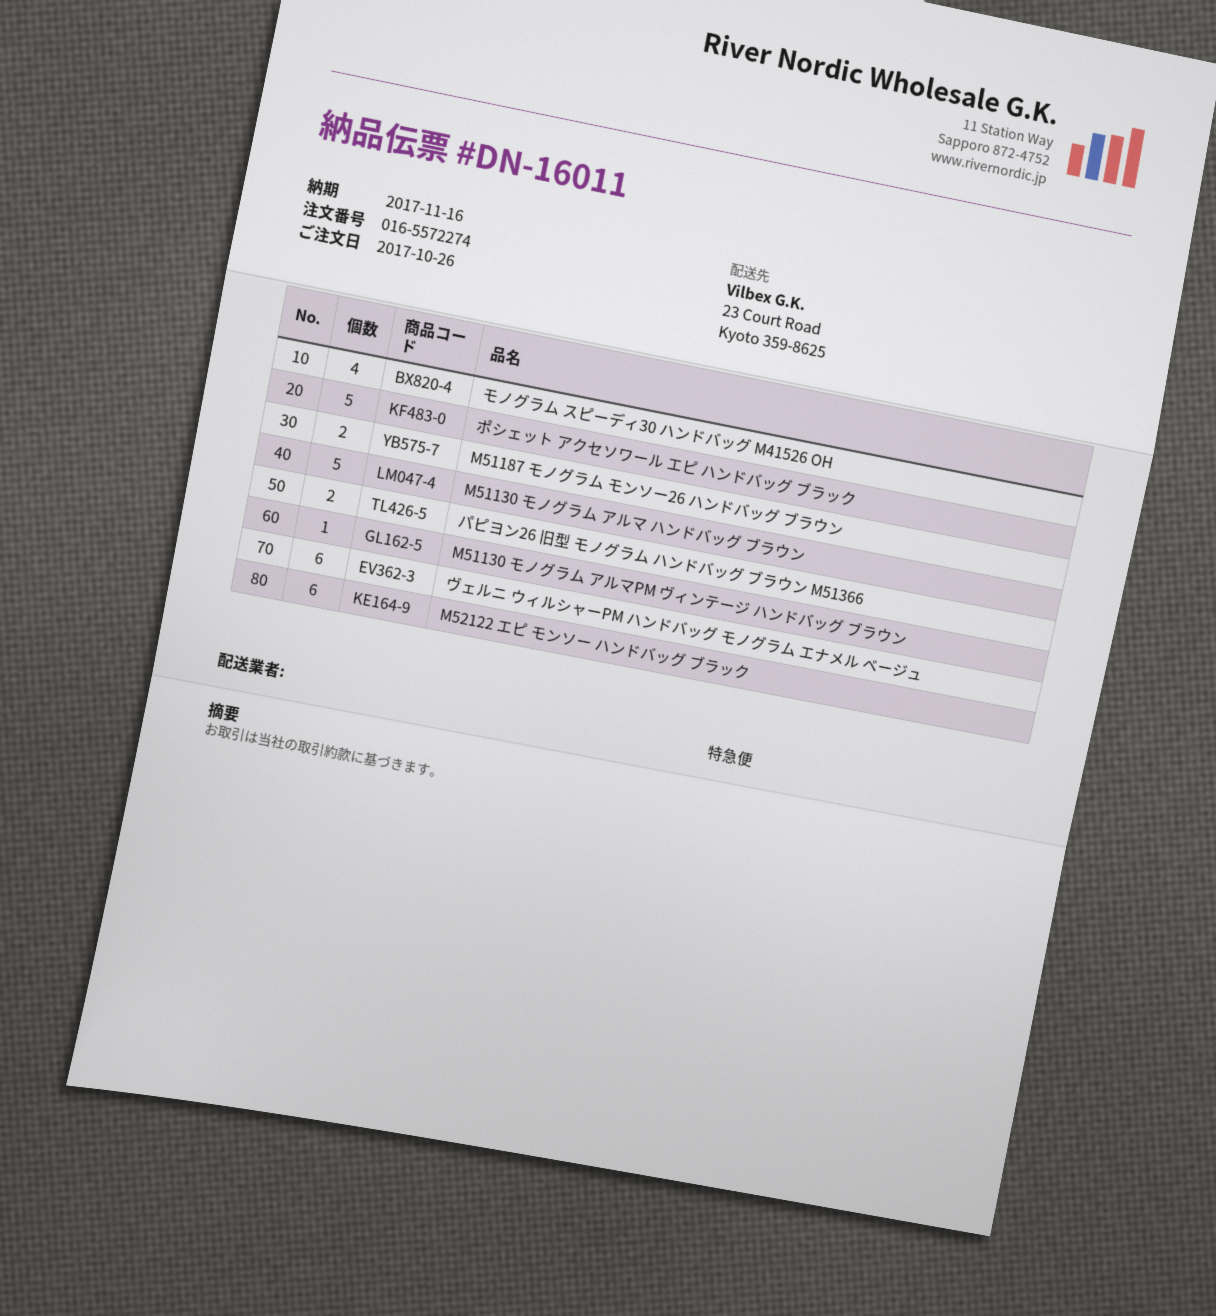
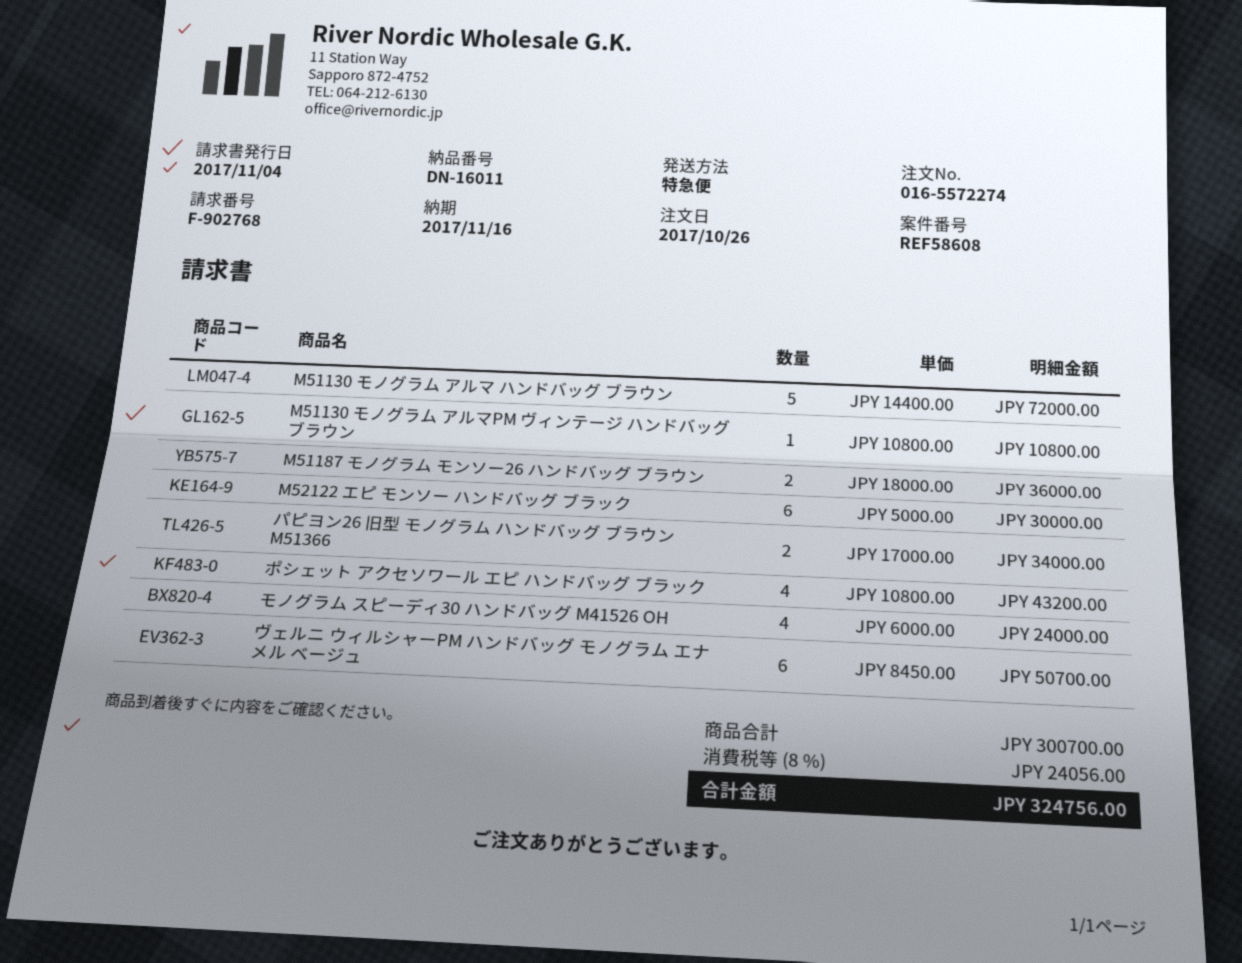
ポシェット アクセソワール エピ ハンドバッグ ブラック: 5 -> 4

